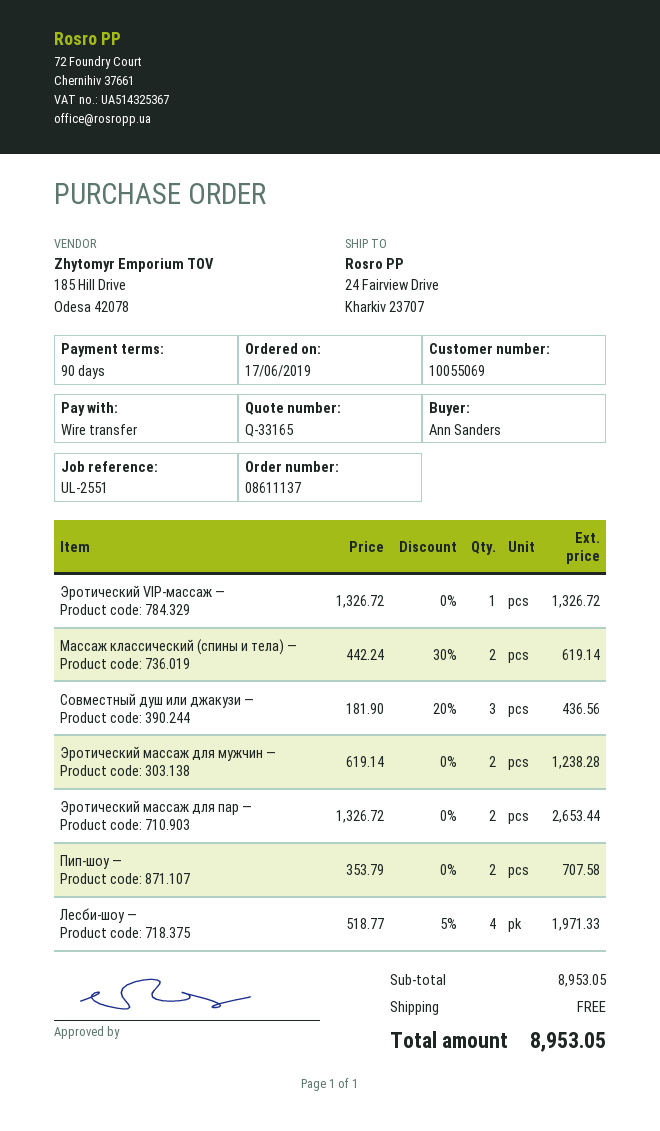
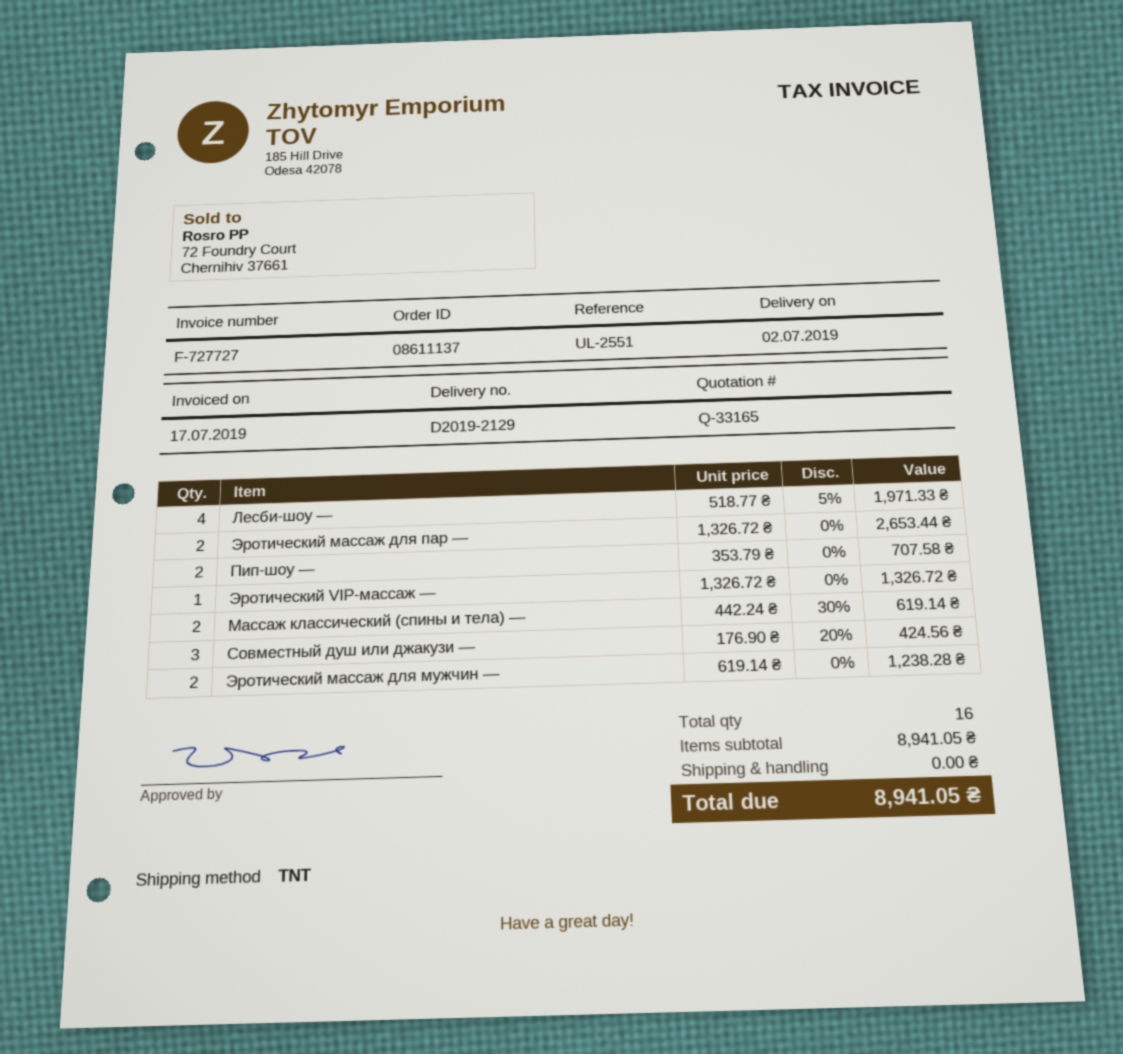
Совместный душ или джакузи —: 3 x 181.90 - 20% = 436.56 -> 3 x 176.90 - 20% = 424.56
subtotal: 8953.05 -> 8941.05
total: 8953.05 -> 8941.05

